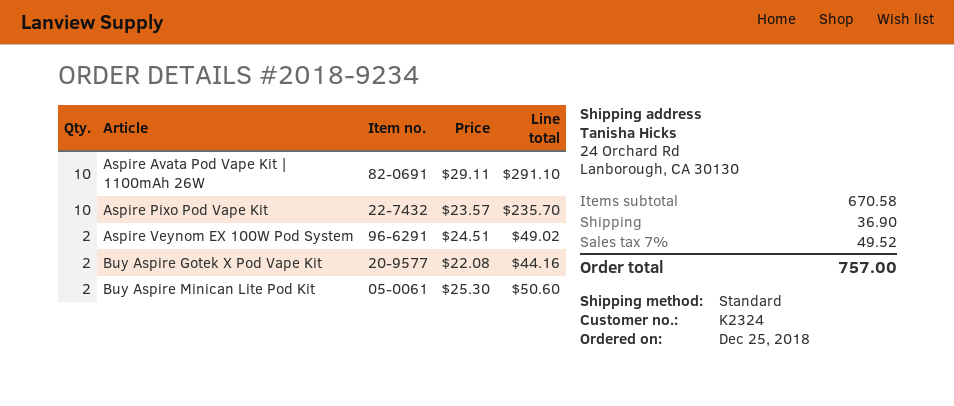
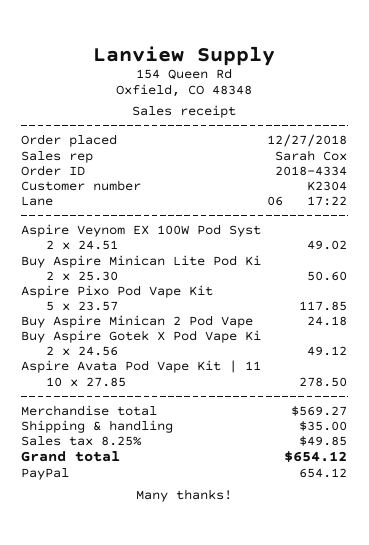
order number: 2018-9234 -> 2018-4334
order date: 2018-12-25 -> 2018-12-27
customer number: K2324 -> K2304
Aspire Avata Pod Vape Kit | 1100mAh 26W: 10 x 29.11 = 291.10 -> 10 x 27.85 = 278.50
Aspire Pixo Pod Vape Kit: 10 x 23.57 = 235.70 -> 5 x 23.57 = 117.85
Buy Aspire Gotek X Pod Vape Kit: 2 x 22.08 = 44.16 -> 2 x 24.56 = 49.12
Buy Aspire Minican 2 Pod Vape: none -> 1 x 24.18 = 24.18
subtotal: 670.58 -> 569.27
shipping: 36.90 -> 35.00
tax: 7% = 49.52 -> 8.25% = 49.85
total: 757.00 -> 654.12

